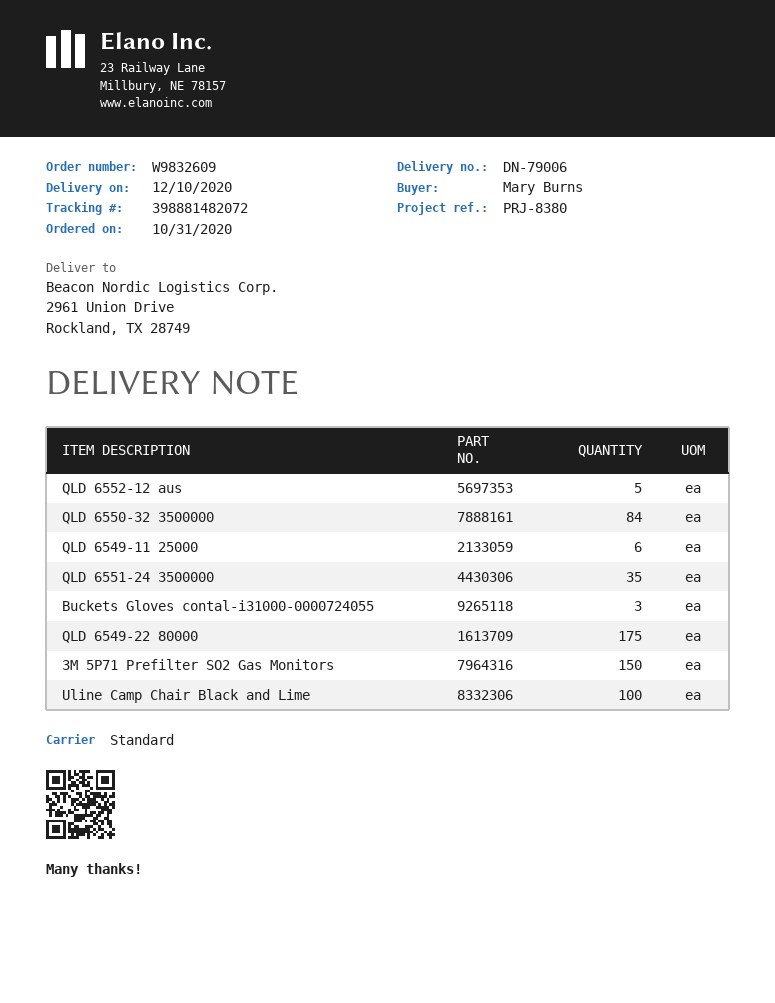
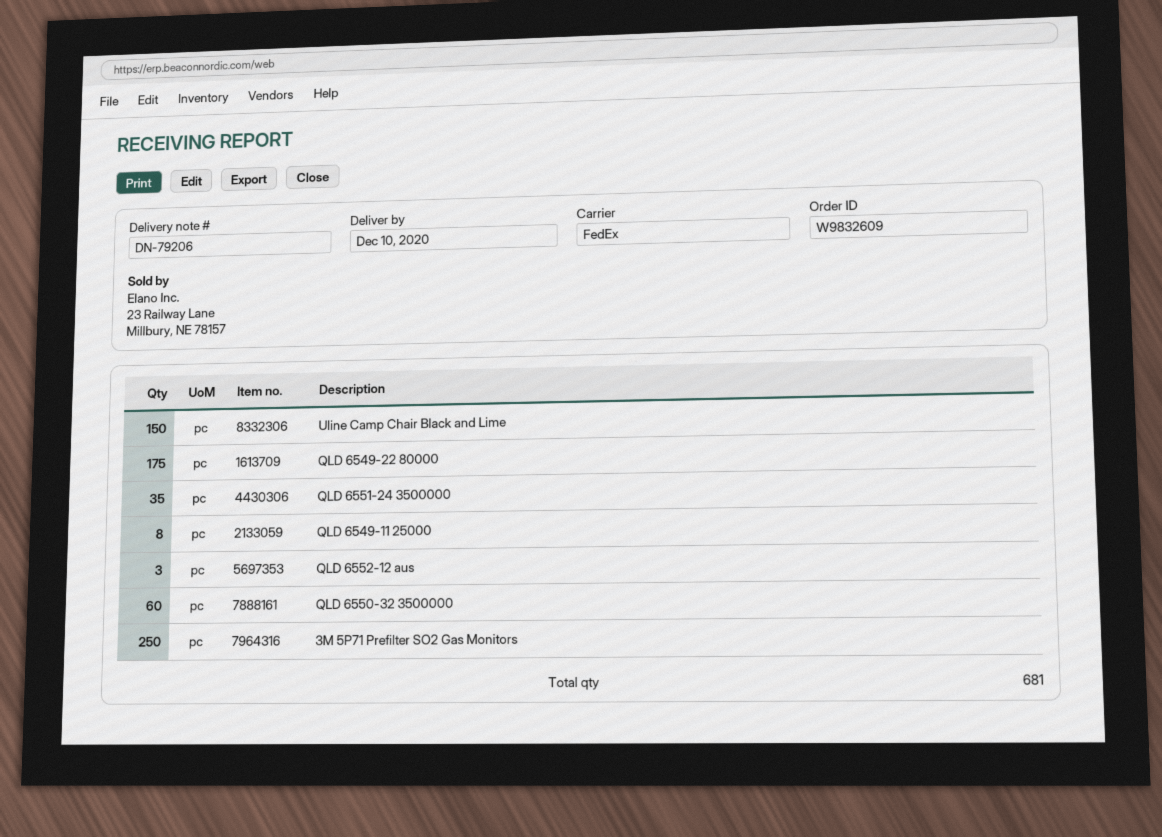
delivery note number: DN-79006 -> DN-79206
shipping method: standard -> FedEx
QLD 6552-12 aus: 5 -> 3
QLD 6550-32 3500000: 84 -> 60
QLD 6549-11 25000: 6 -> 8
Buckets Gloves contal-i31000-0000724055: 3 -> none
3M 5P71 Prefilter SO2 Gas Monitors: 150 -> 250
Uline Camp Chair Black and Lime: 100 -> 150

